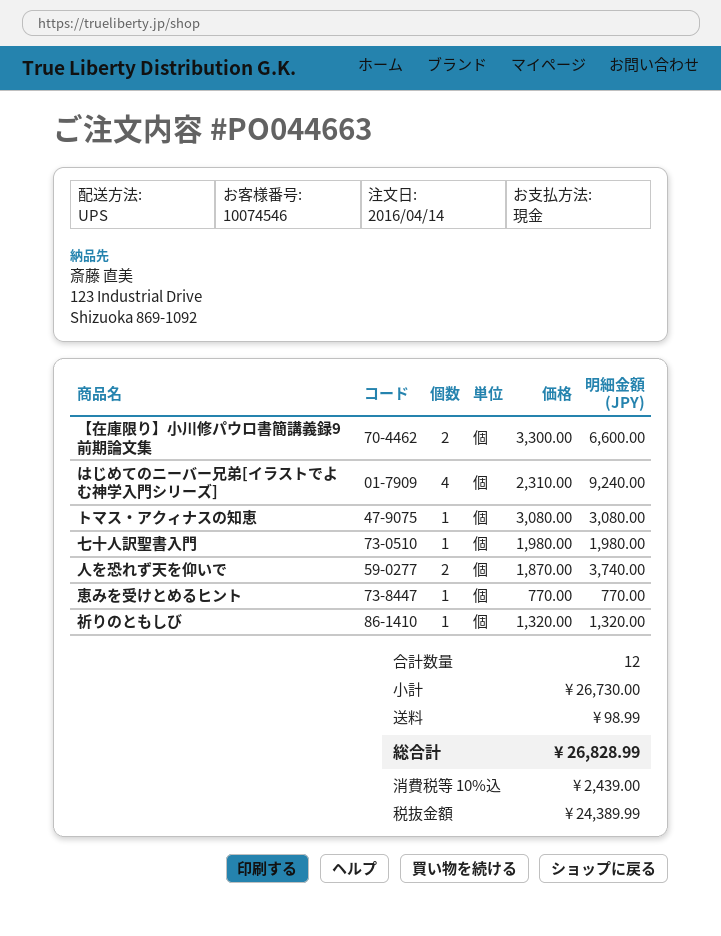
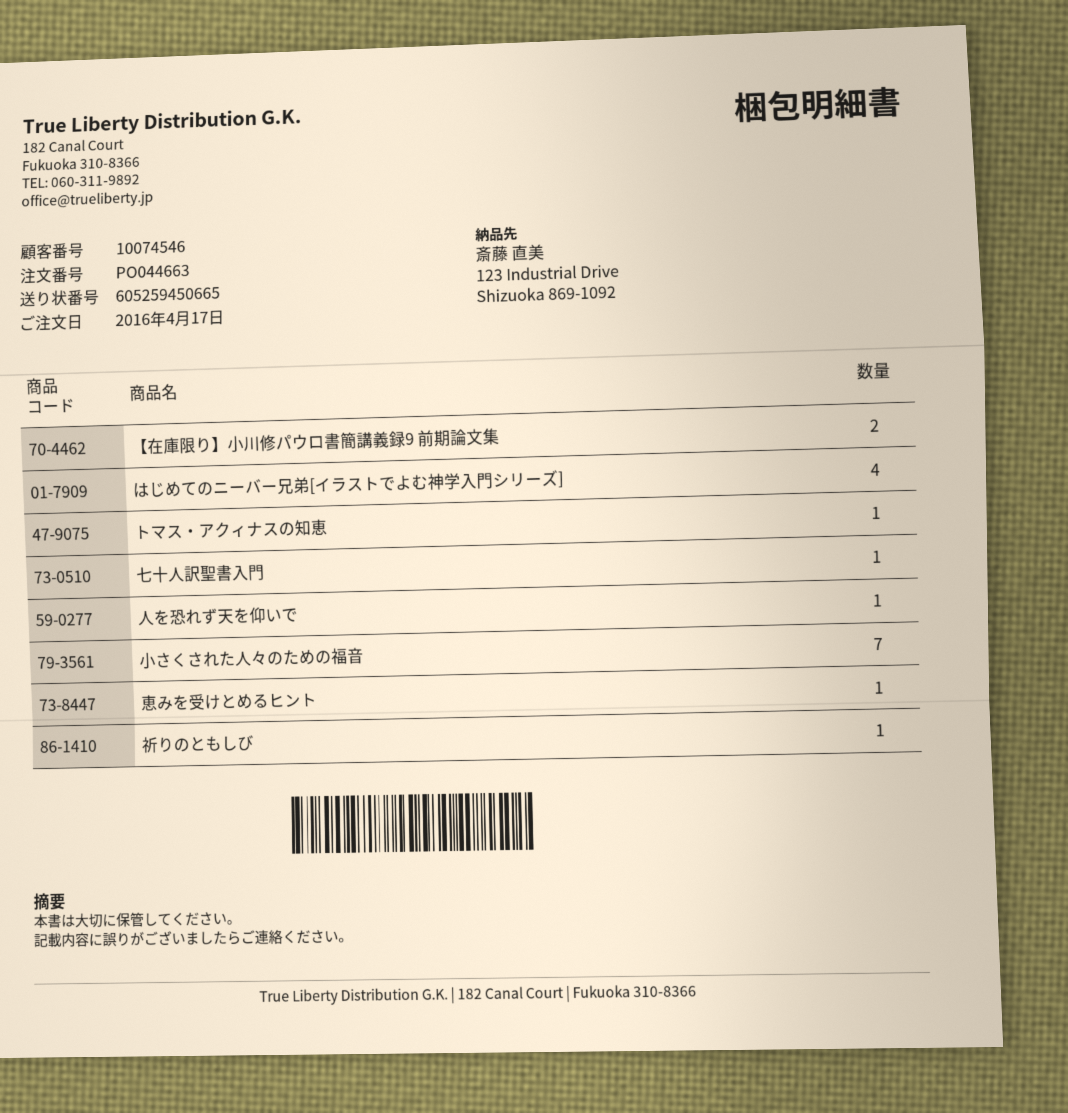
order date: 2016-04-14 -> 2016-04-17
人を恐れず天を仰いで: 2 -> 1
小さくされた人々のための福音: none -> 7

